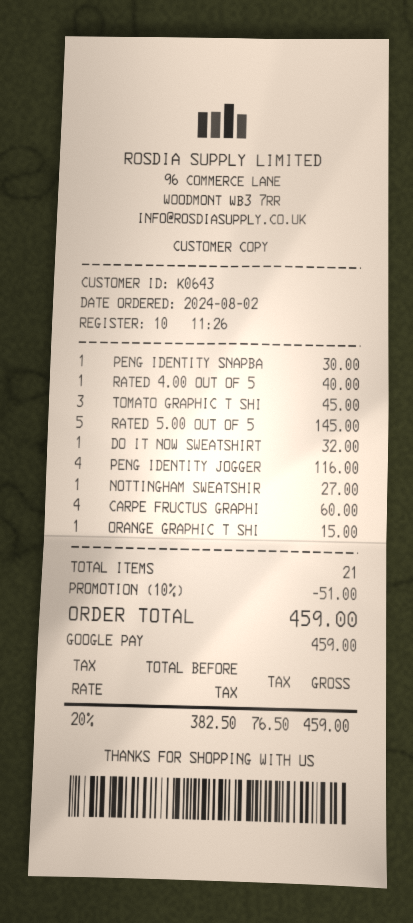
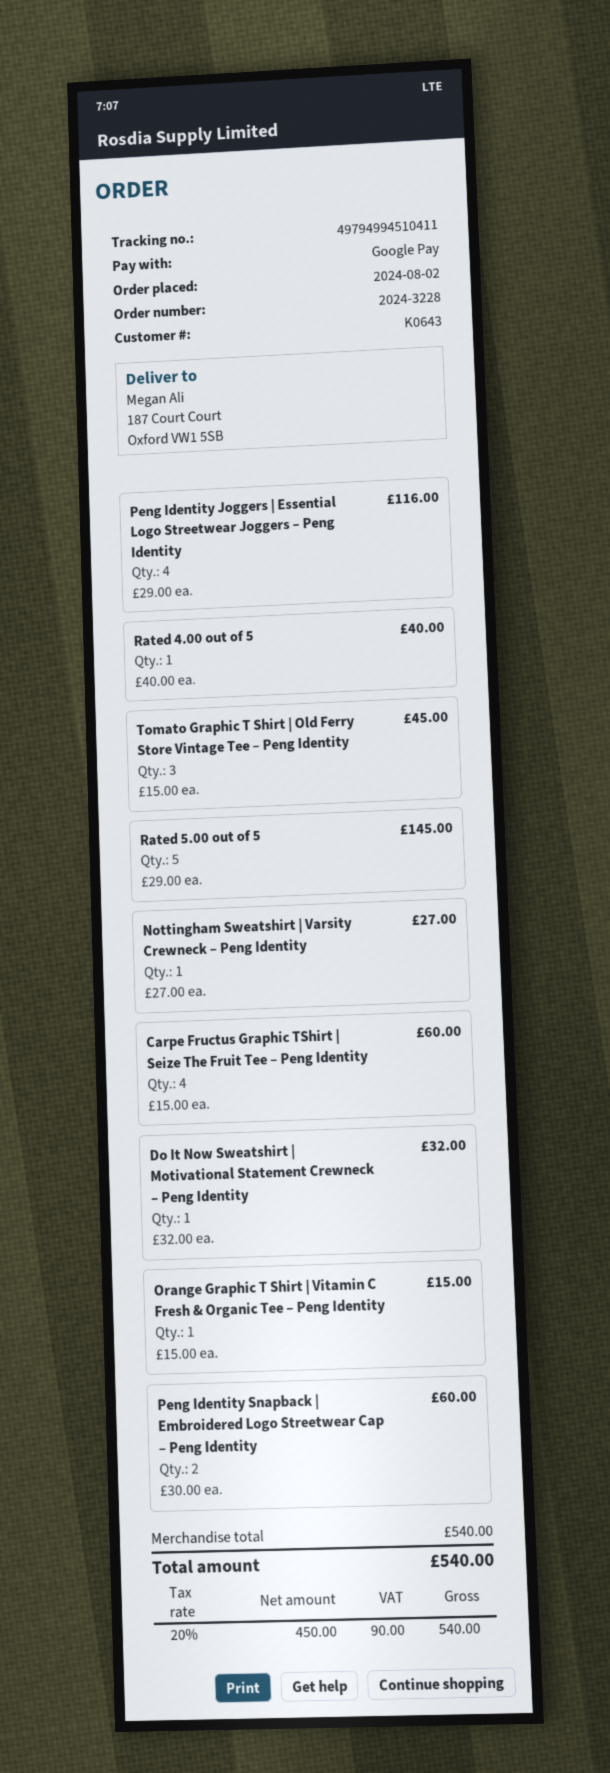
PENG IDENTITY SNAPBA: 1 for 30.00 -> 2 for 60.00
discount: 10% = 51.00 -> none
net: 382.50 -> 450.00
tax: 20% = 76.50 -> 20% = 90.00
total: 459.00 -> 540.00

